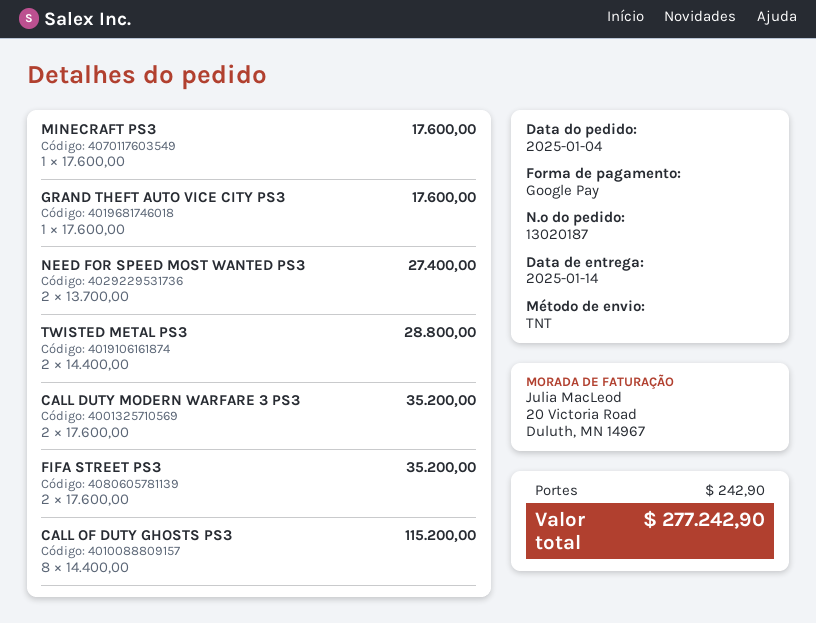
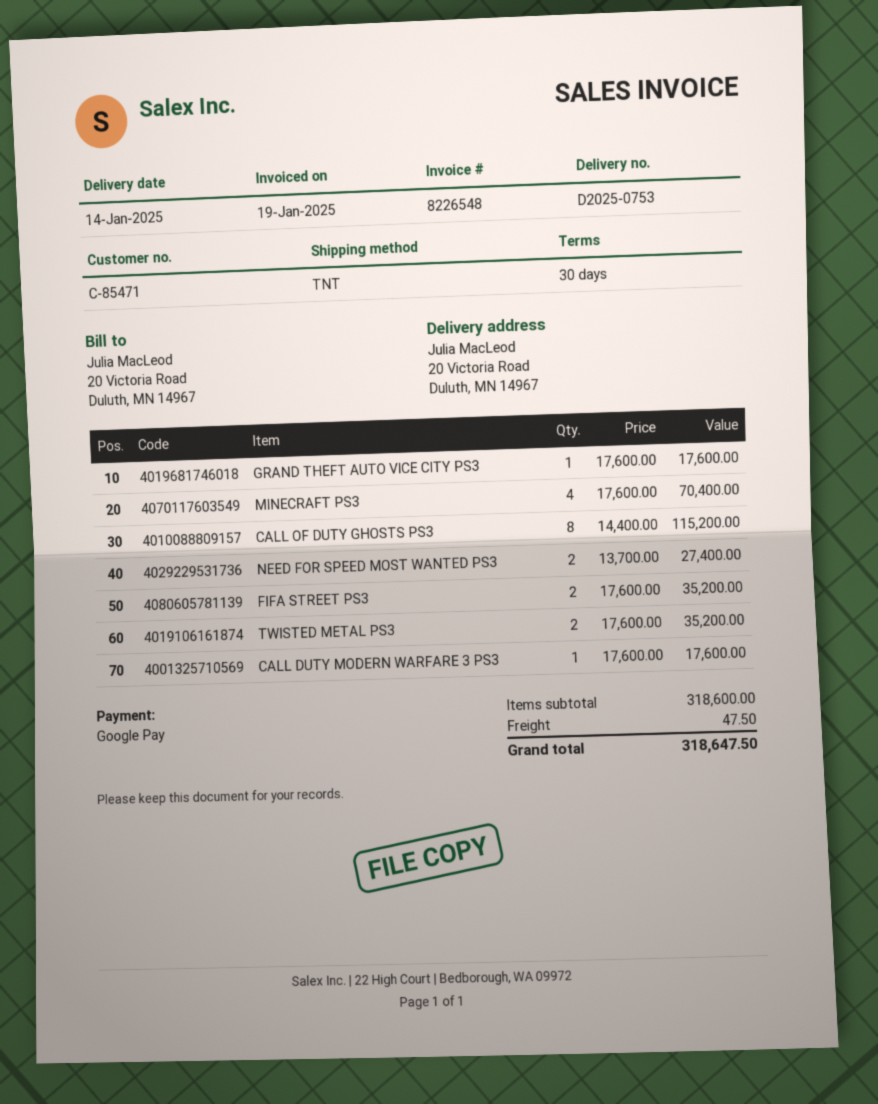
MINECRAFT PS3: 1 x 17600.00 = 17600.00 -> 4 x 17600.00 = 70400.00
TWISTED METAL PS3: 2 x 14400.00 = 28800.00 -> 2 x 17600.00 = 35200.00
CALL DUTY MODERN WARFARE 3 PS3: 2 x 17600.00 = 35200.00 -> 1 x 17600.00 = 17600.00
shipping: 242.90 -> 47.50
total: 277242.90 -> 318647.50

